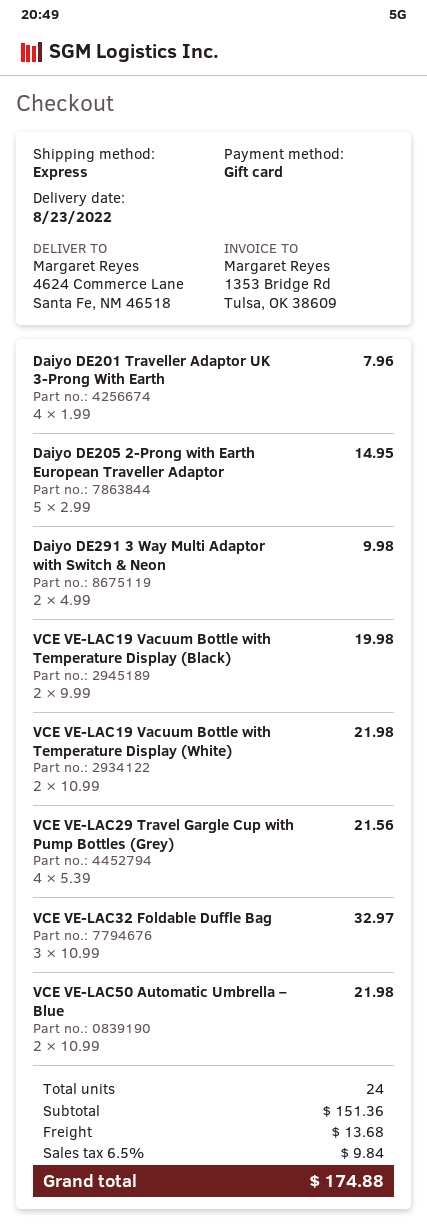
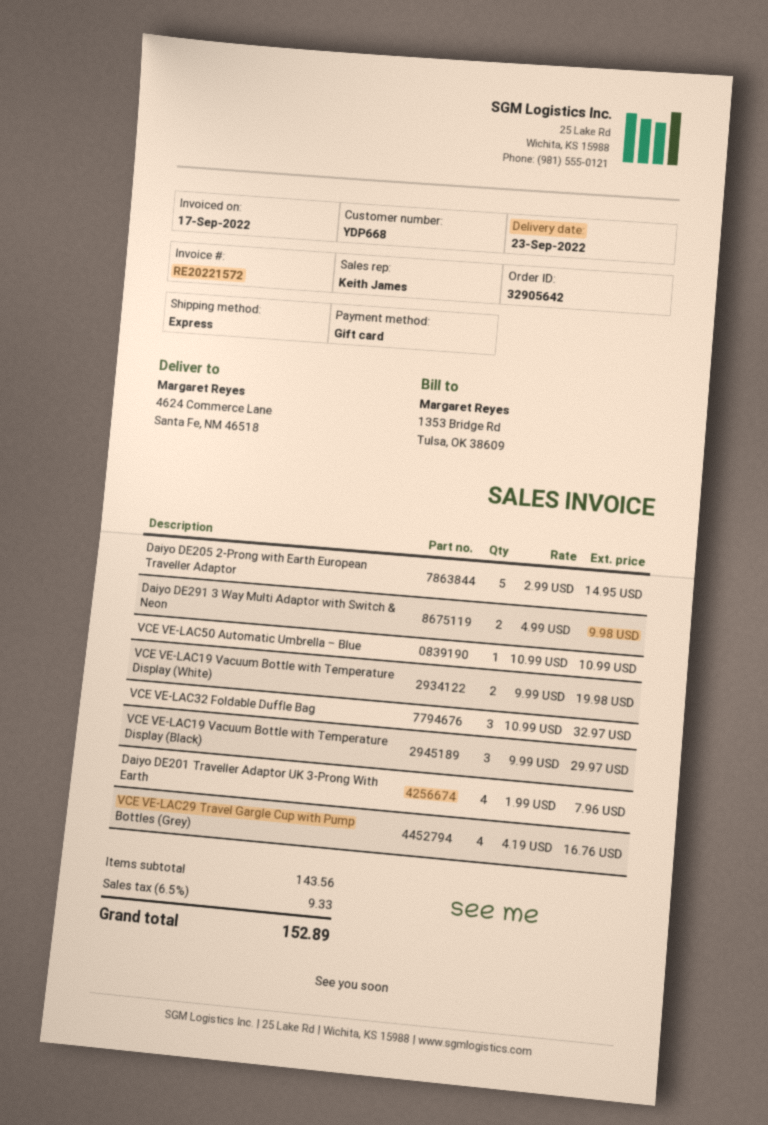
delivery date: 2022-08-23 -> 2022-09-23
VCE VE-LAC19 Vacuum Bottle with Temperature Display (Black): 2 x 9.99 = 19.98 -> 3 x 9.99 = 29.97
VCE VE-LAC19 Vacuum Bottle with Temperature Display (White): 2 x 10.99 = 21.98 -> 2 x 9.99 = 19.98
VCE VE-LAC29 Travel Gargle Cup with Pump Bottles (Grey): 4 x 5.39 = 21.56 -> 4 x 4.19 = 16.76
VCE VE-LAC50 Automatic Umbrella – Blue: 2 x 10.99 = 21.98 -> 1 x 10.99 = 10.99
subtotal: 151.36 -> 143.56
shipping: 13.68 -> none
tax: 6.5% = 9.84 -> 6.5% = 9.33
total: 174.88 -> 152.89

